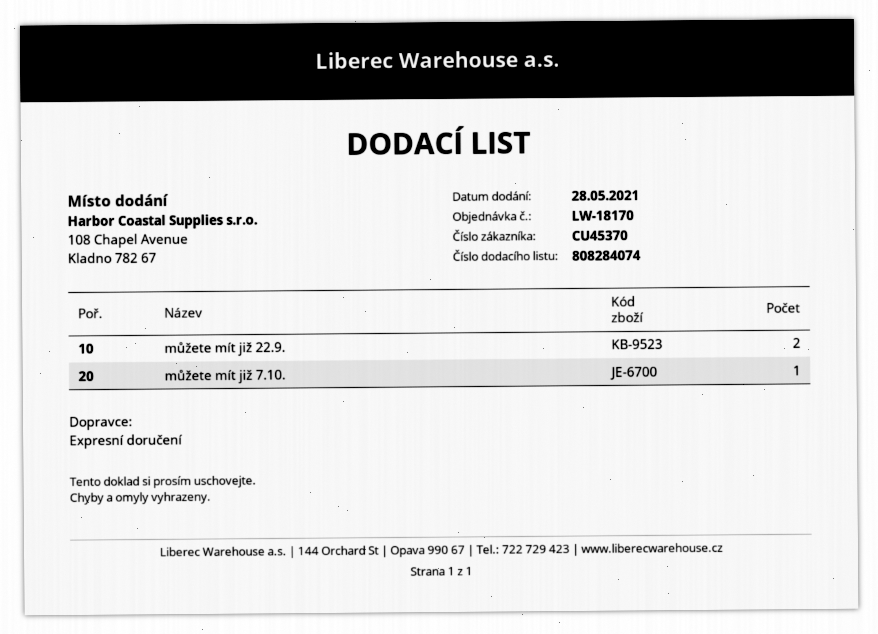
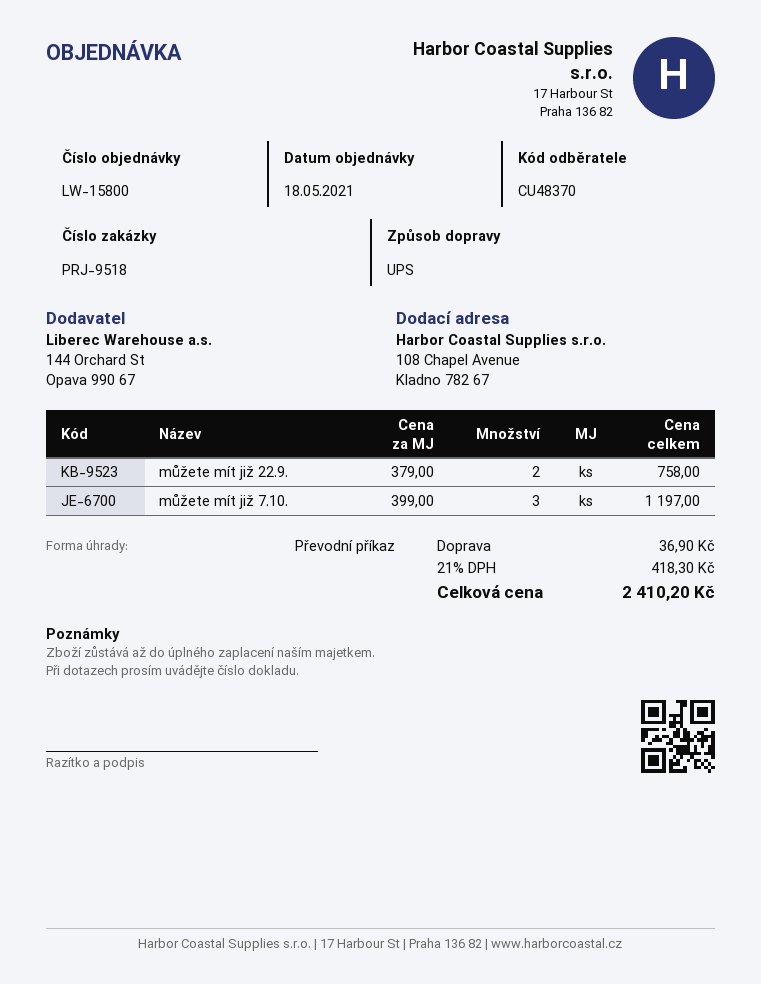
order number: LW-18170 -> LW-15800
customer number: CU45370 -> CU48370
shipping method: express -> UPS
můžete mít již 7.10.: 1 -> 3

